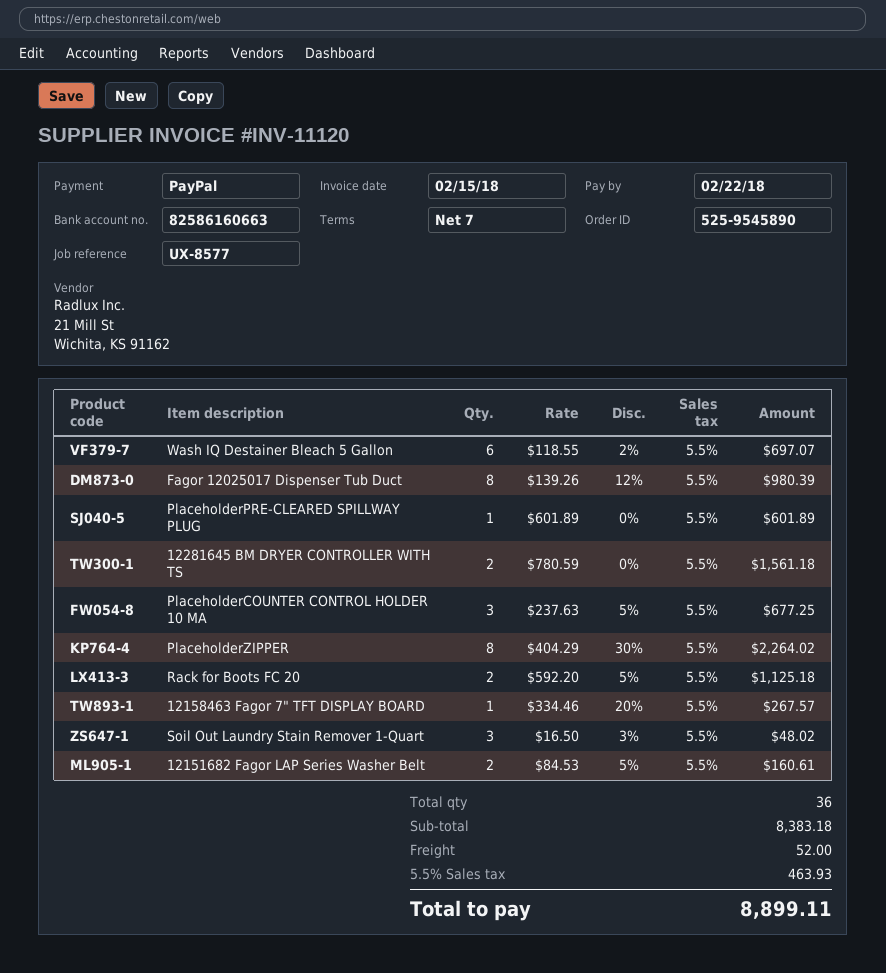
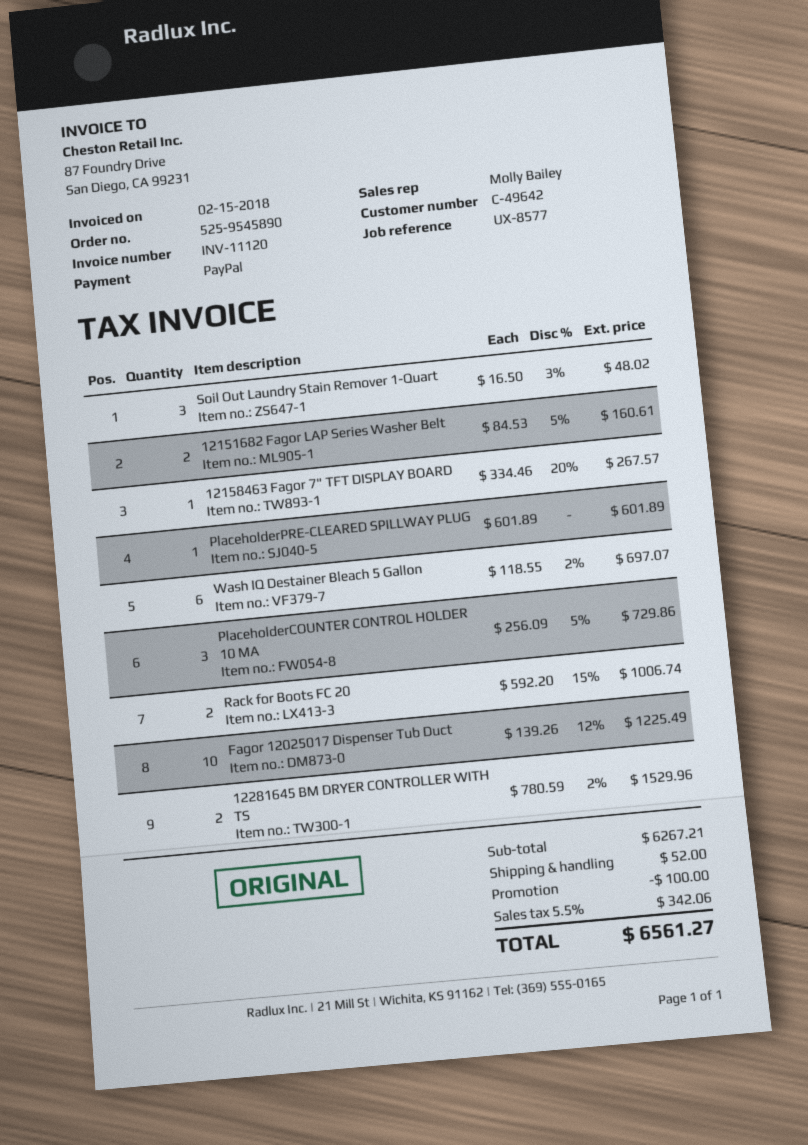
Fagor 12025017 Dispenser Tub Duct: 8 x 139.26 - 12% = 980.39 -> 10 x 139.26 - 12% = 1225.49
12281645 BM DRYER CONTROLLER WITH TS: 2 x 780.59 = 1561.18 -> 2 x 780.59 - 2% = 1529.96
PlaceholderCOUNTER CONTROL HOLDER 10 MA: 3 x 237.63 - 5% = 677.25 -> 3 x 256.09 - 5% = 729.86
PlaceholderZIPPER: 8 x 404.29 - 30% = 2264.02 -> none
Rack for Boots FC 20: 2 x 592.20 - 5% = 1125.18 -> 2 x 592.20 - 15% = 1006.74
subtotal: 8383.18 -> 6267.21
discount: none -> 100.00
tax: 5.5% = 463.93 -> 5.5% = 342.06
total: 8899.11 -> 6561.27

